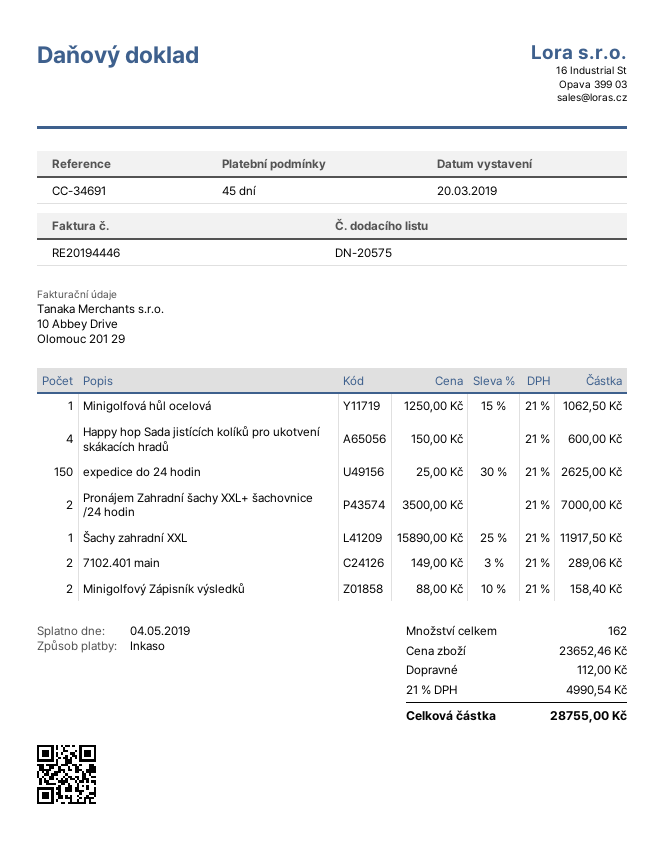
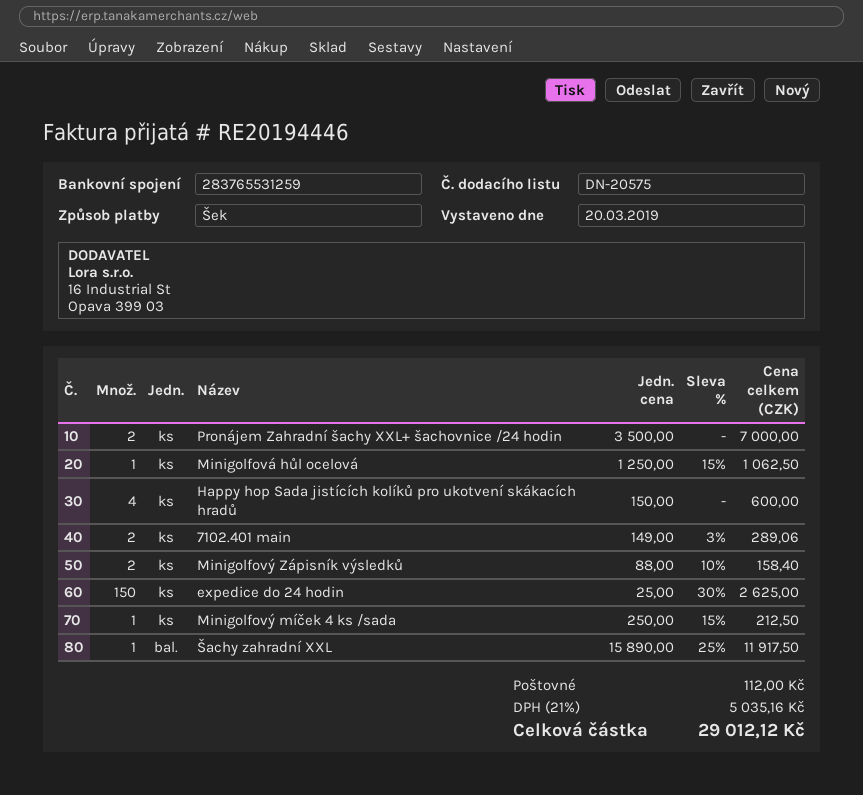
payment method: direct debit -> cheque
Minigolfový míček 4 ks /sada: none -> 1 x 250.00 - 15% = 212.50
tax: 21% = 4990.54 -> 21% = 5035.16
total: 28755.00 -> 29012.12

